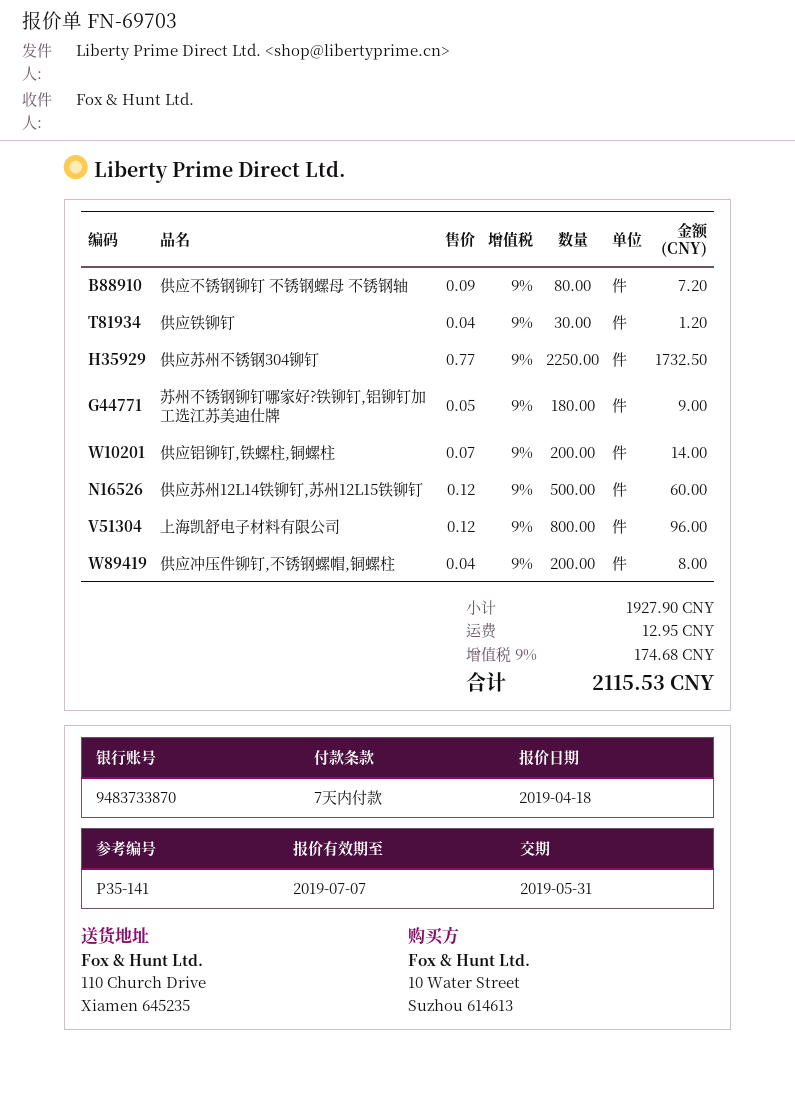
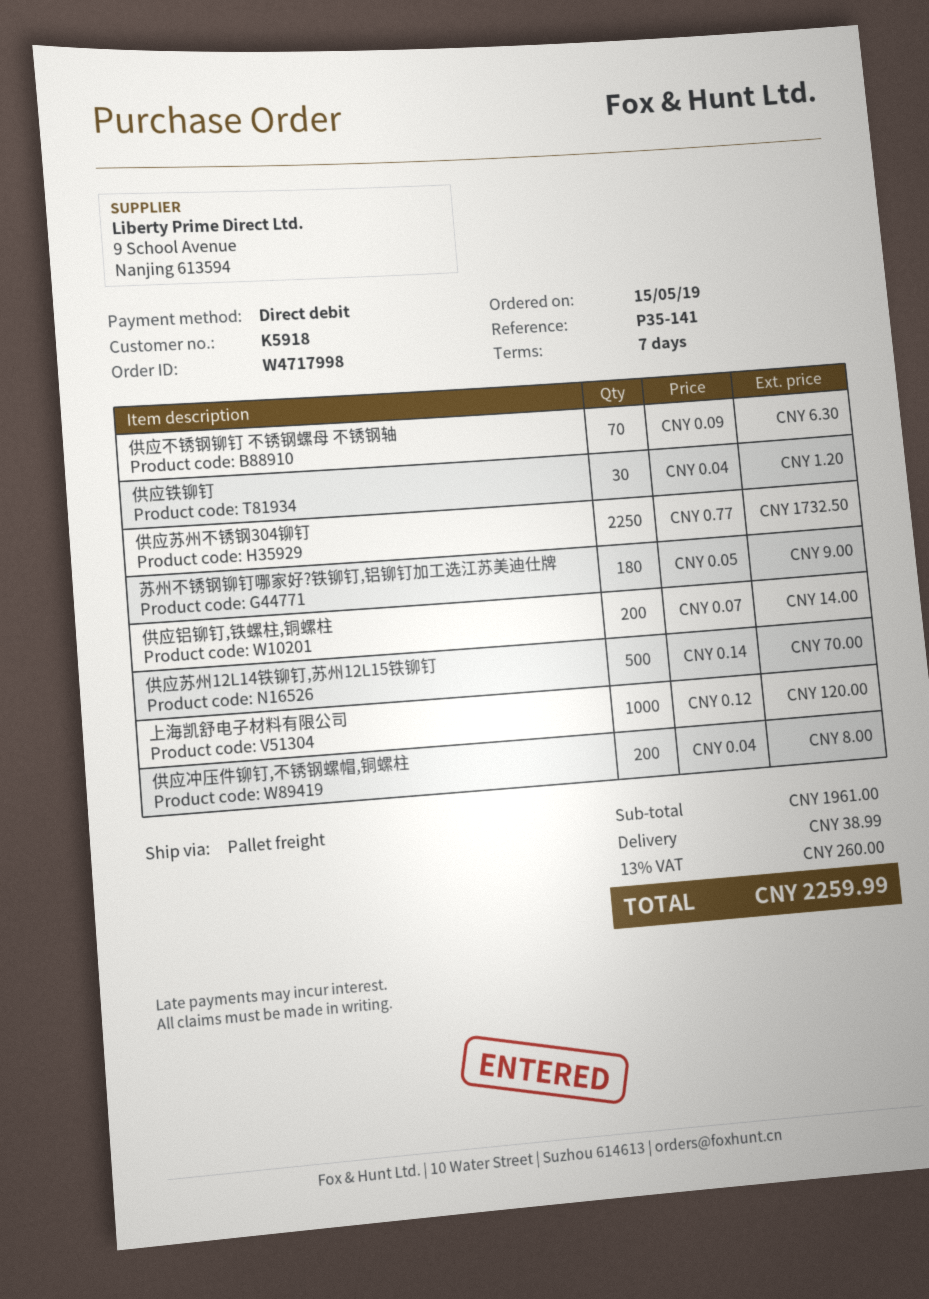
供应不锈钢铆钉 不锈钢螺母 不锈钢轴: 80 x 0.09 = 7.20 -> 70 x 0.09 = 6.30
供应苏州12L14铁铆钉,苏州12L15铁铆钉: 500 x 0.12 = 60.00 -> 500 x 0.14 = 70.00
上海凯舒电子材料有限公司: 800 x 0.12 = 96.00 -> 1000 x 0.12 = 120.00
subtotal: 1927.90 -> 1961.00
shipping: 12.95 -> 38.99
tax: 9% = 174.68 -> 13% = 260.00
total: 2115.53 -> 2259.99

